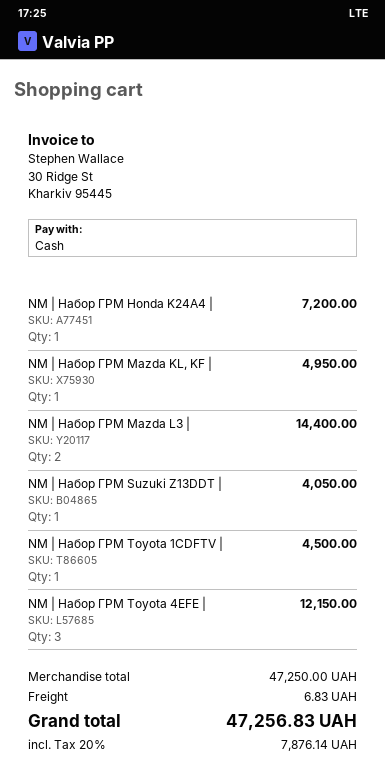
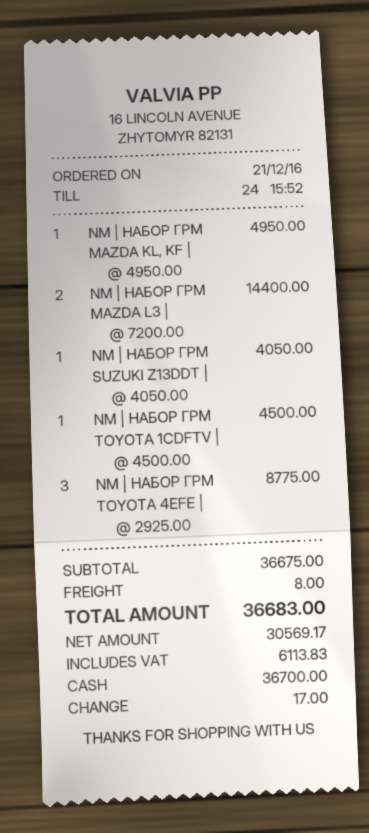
NM | Набор ГРМ Honda K24A4 |: 1 for 7200.00 -> none
NM | Набор ГРМ Toyota 4EFE |: 3 for 12150.00 -> 3 for 8775.00
subtotal: 47250.00 -> 36675.00
shipping: 6.83 -> 8.00
tax: 7876.14 -> 6113.83
total: 47256.83 -> 36683.00

